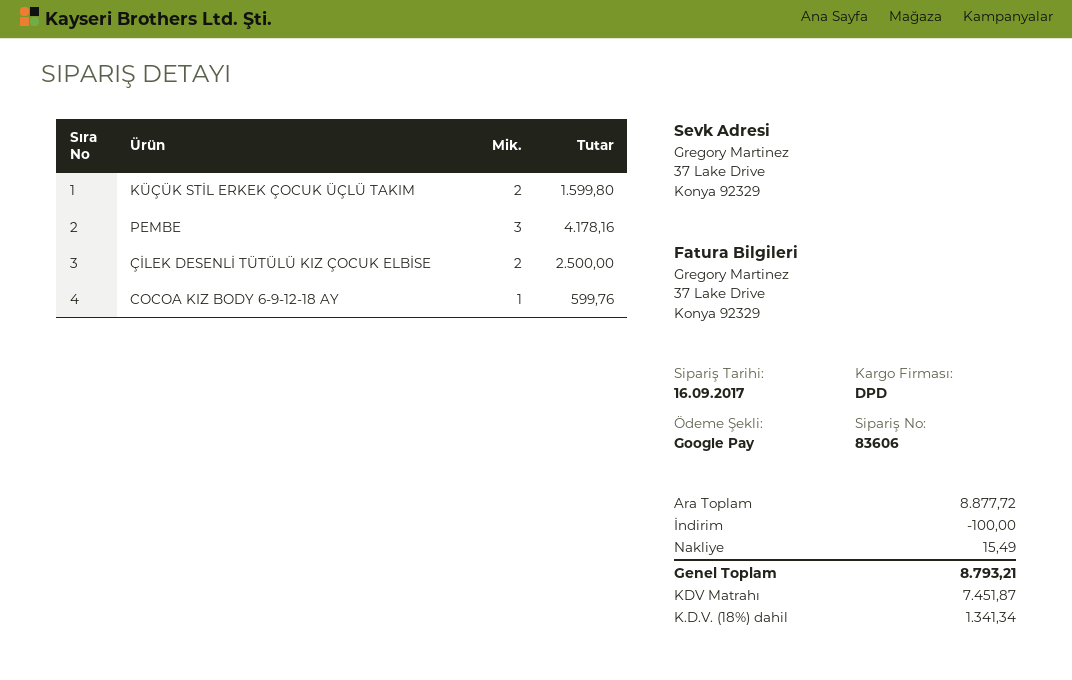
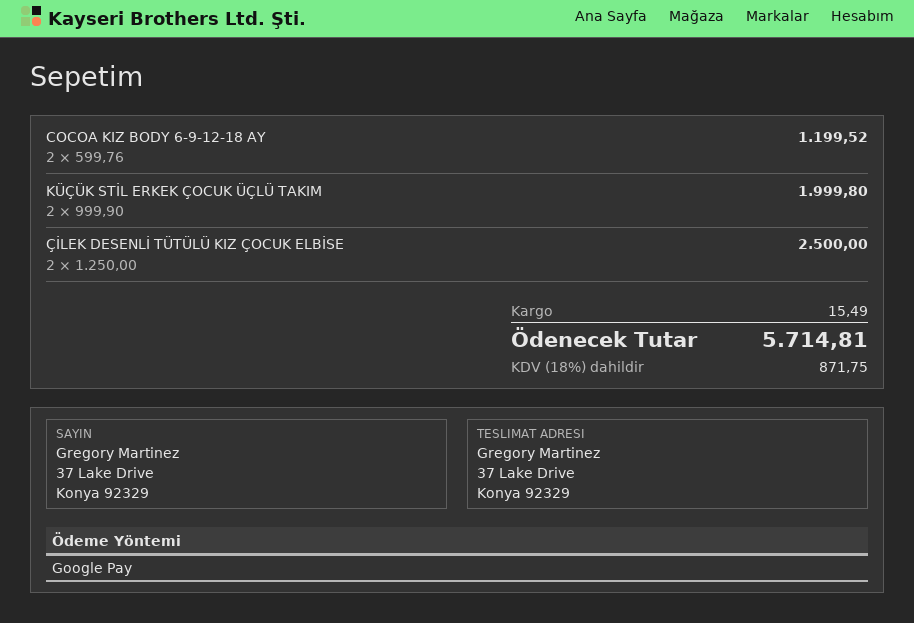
KÜÇÜK STİL ERKEK ÇOCUK ÜÇLÜ TAKIM: 2 for 1599.80 -> 2 for 1999.80
PEMBE: 3 for 4178.16 -> none
COCOA KIZ BODY 6-9-12-18 AY: 1 for 599.76 -> 2 for 1199.52
discount: 100.00 -> none
tax: 18% = 1341.34 -> 18% = 871.75
total: 8793.21 -> 5714.81

